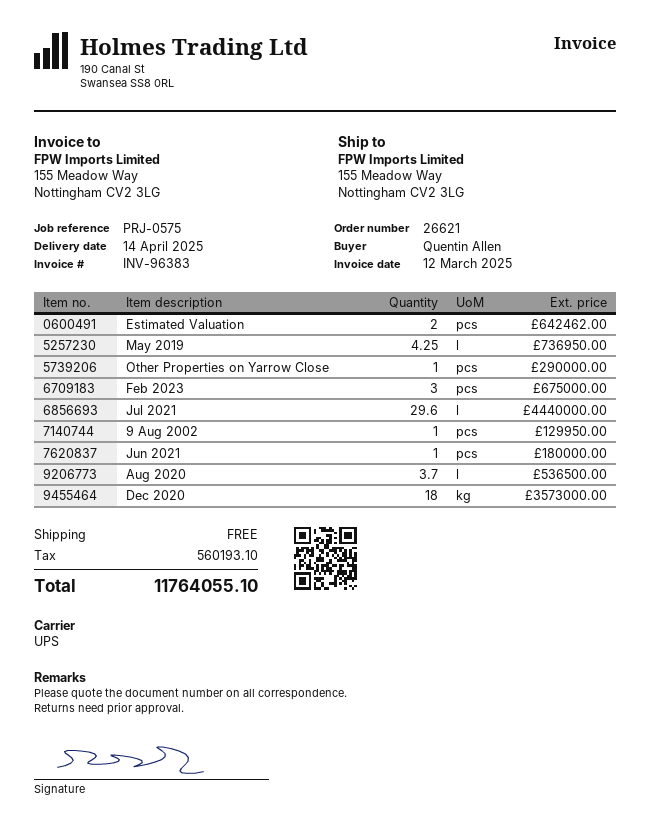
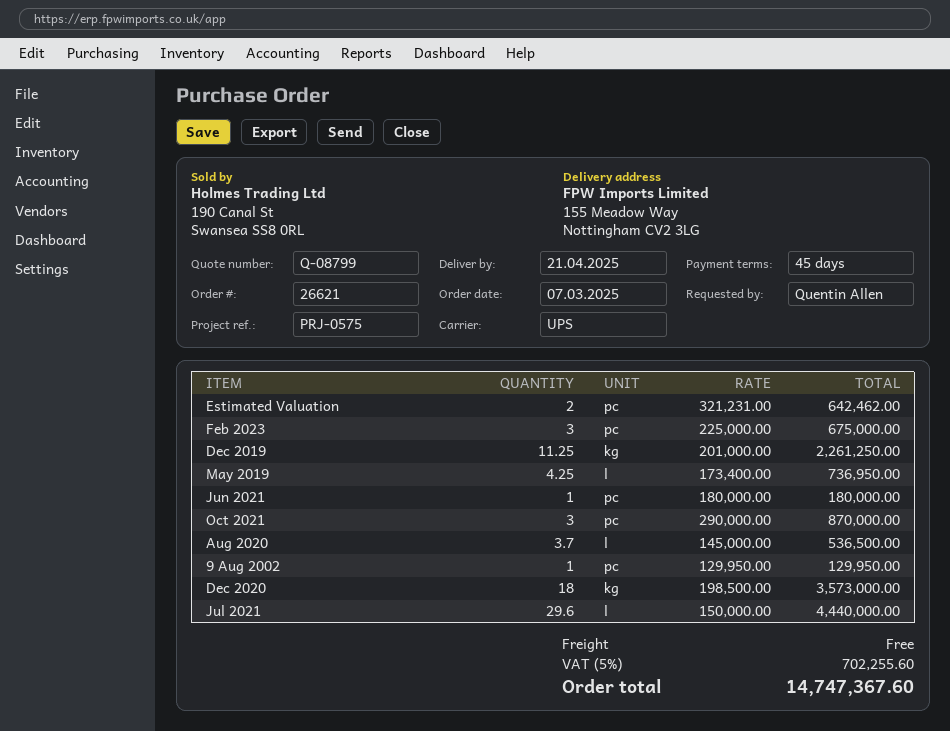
delivery date: 2025-04-14 -> 2025-04-21
Other Properties on Yarrow Close: 1 for 290000.00 -> none
Dec 2019: none -> 11.25 for 2261250.00
Oct 2021: none -> 3 for 870000.00
tax: 560193.10 -> 702255.60
total: 11764055.10 -> 14747367.60

